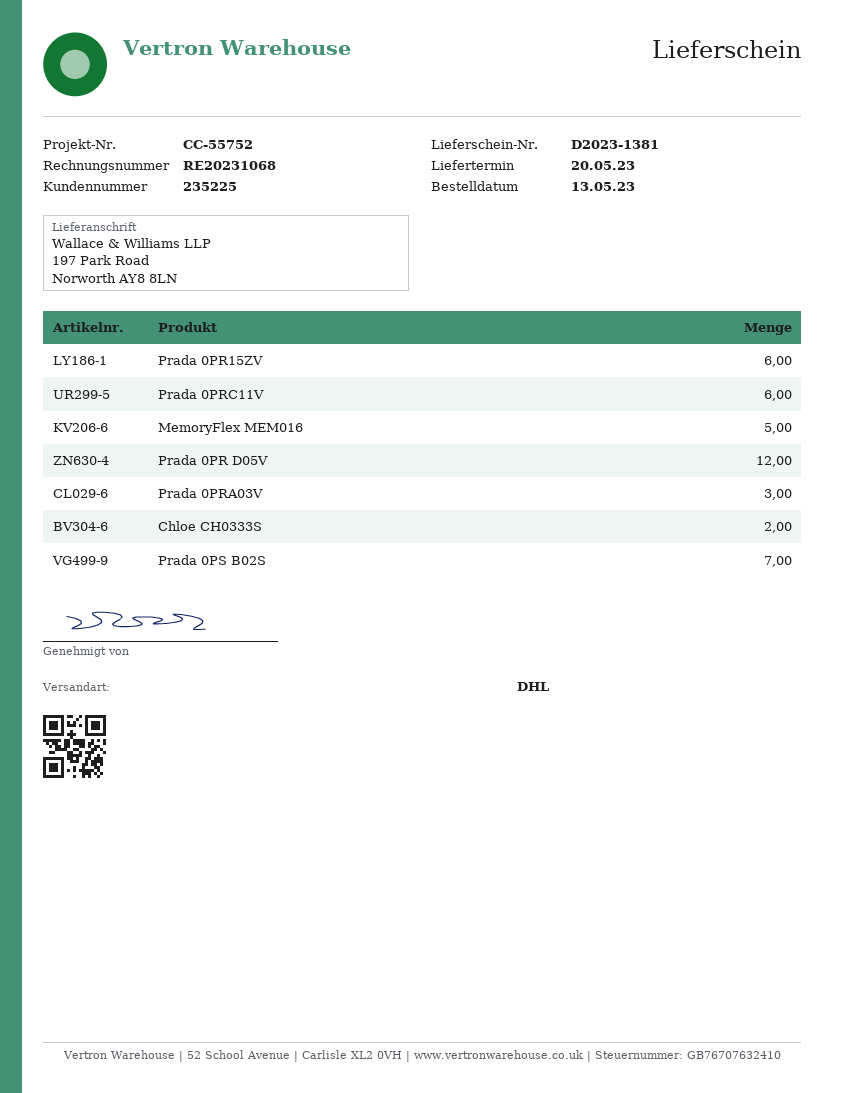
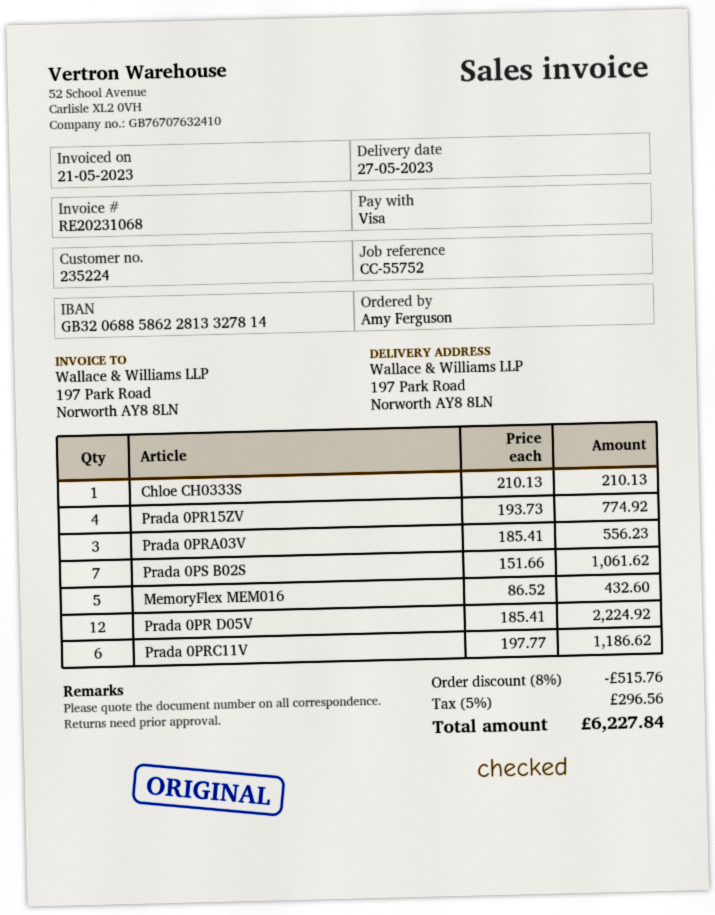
delivery date: 2023-05-20 -> 2023-05-27
customer number: 235225 -> 235224
Prada 0PR15ZV: 6 -> 4
Chloe CH0333S: 2 -> 1

